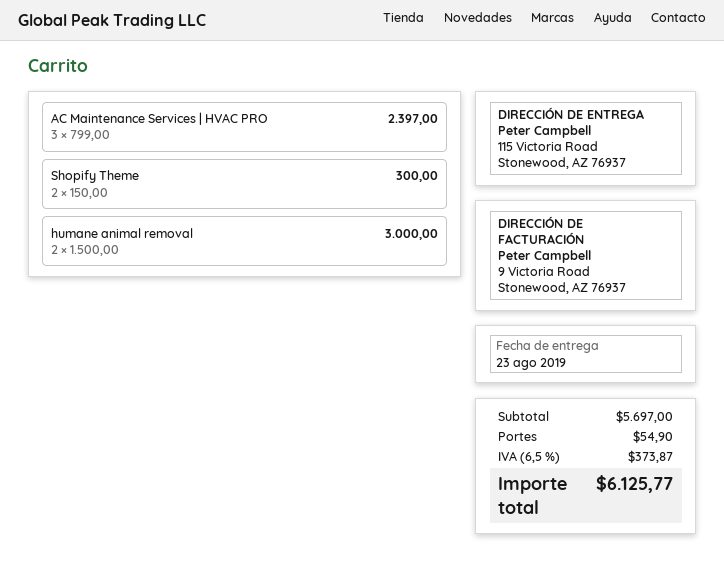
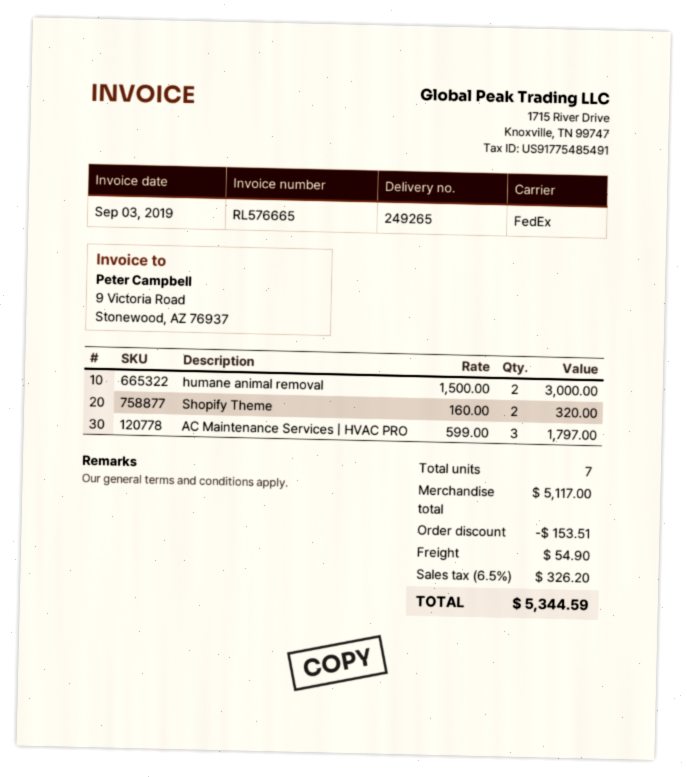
AC Maintenance Services | HVAC PRO: 3 x 799.00 = 2397.00 -> 3 x 599.00 = 1797.00
Shopify Theme: 2 x 150.00 = 300.00 -> 2 x 160.00 = 320.00
subtotal: 5697.00 -> 5117.00
discount: none -> 153.51
tax: 6.5% = 373.87 -> 6.5% = 326.20
total: 6125.77 -> 5344.59

